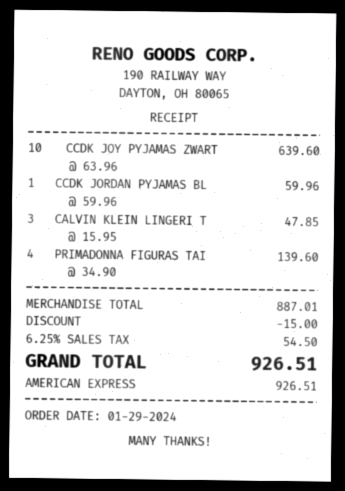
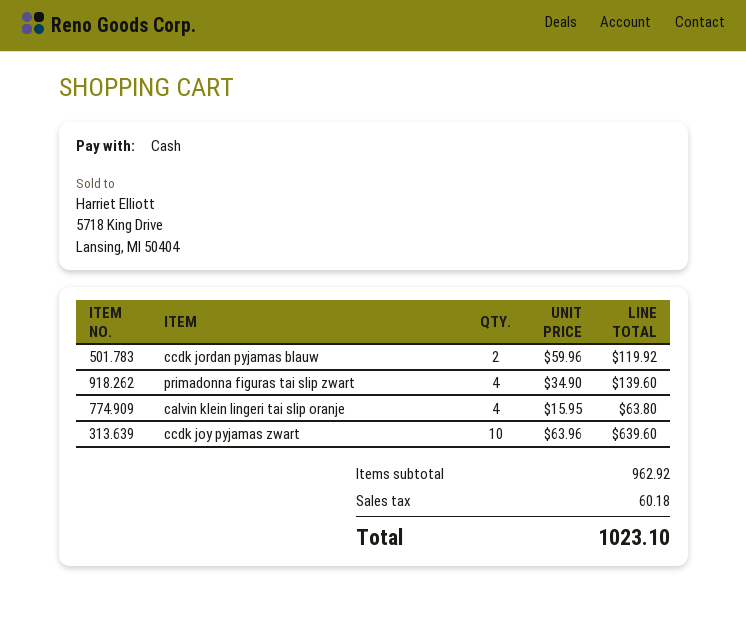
payment method: American Express -> cash
CCDK JORDAN PYJAMAS BL: 1 x 59.96 = 59.96 -> 2 x 59.96 = 119.92
CALVIN KLEIN LINGERI T: 3 x 15.95 = 47.85 -> 4 x 15.95 = 63.80
subtotal: 887.01 -> 962.92
discount: 15.00 -> none
tax: 54.50 -> 60.18
total: 926.51 -> 1023.10

